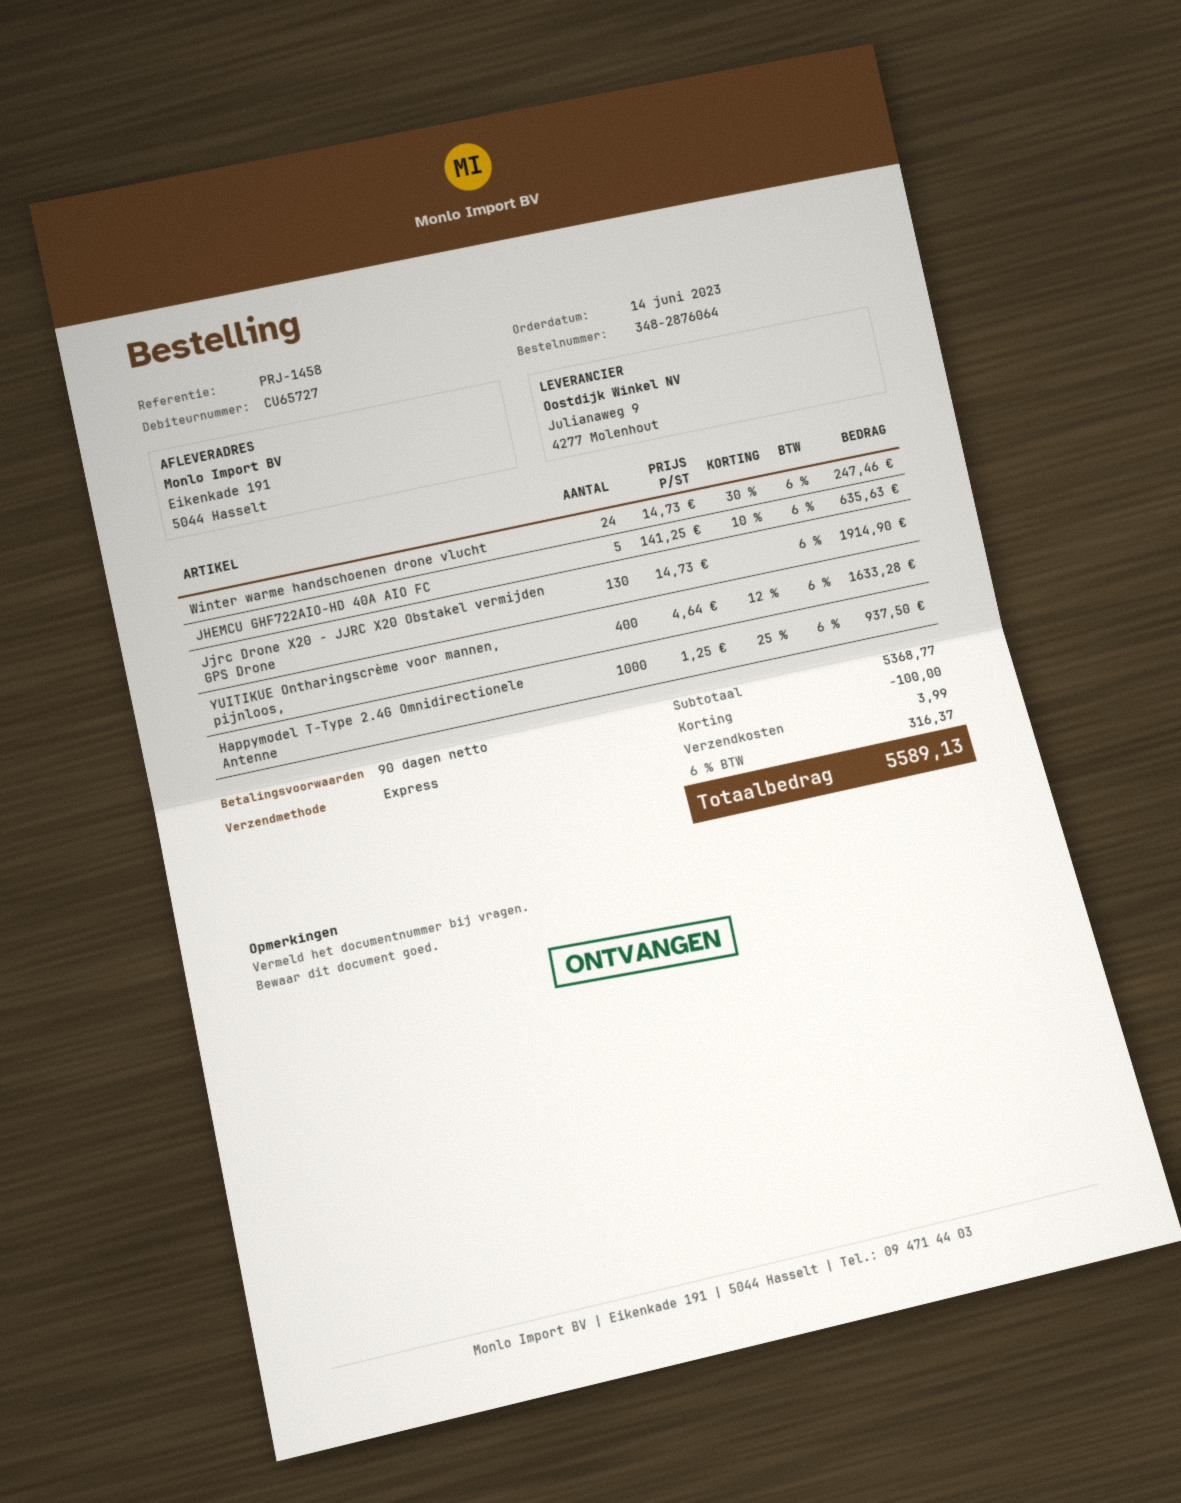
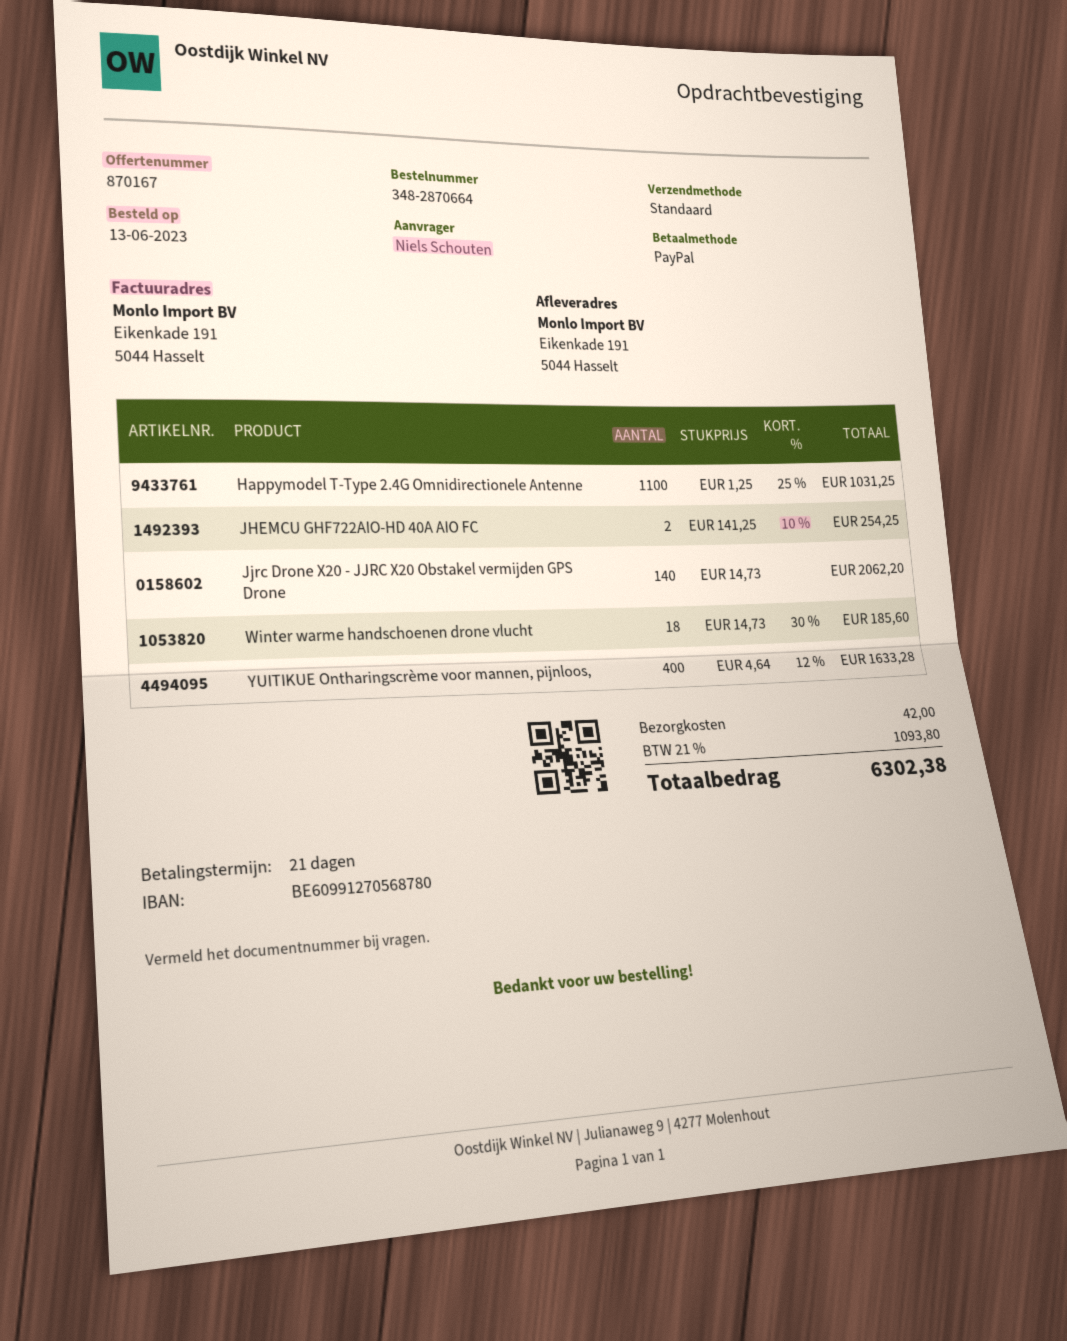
order number: 348-2876064 -> 348-2870664
order date: 2023-06-14 -> 2023-06-13
payment terms: 90 days -> 21 days
shipping method: express -> standard
Winter warme handschoenen drone vlucht: 24 x 14.73 - 30% = 247.46 -> 18 x 14.73 - 30% = 185.60
JHEMCU GHF722AIO-HD 40A AIO FC: 5 x 141.25 - 10% = 635.63 -> 2 x 141.25 - 10% = 254.25
Jjrc Drone X20 - JJRC X20 Obstakel vermijden GPS Drone: 130 x 14.73 = 1914.90 -> 140 x 14.73 = 2062.20
Happymodel T-Type 2.4G Omnidirectionele Antenne: 1000 x 1.25 - 25% = 937.50 -> 1100 x 1.25 - 25% = 1031.25
discount: 100.00 -> none
shipping: 3.99 -> 42.00
tax: 6% = 316.37 -> 21% = 1093.80
total: 5589.13 -> 6302.38

